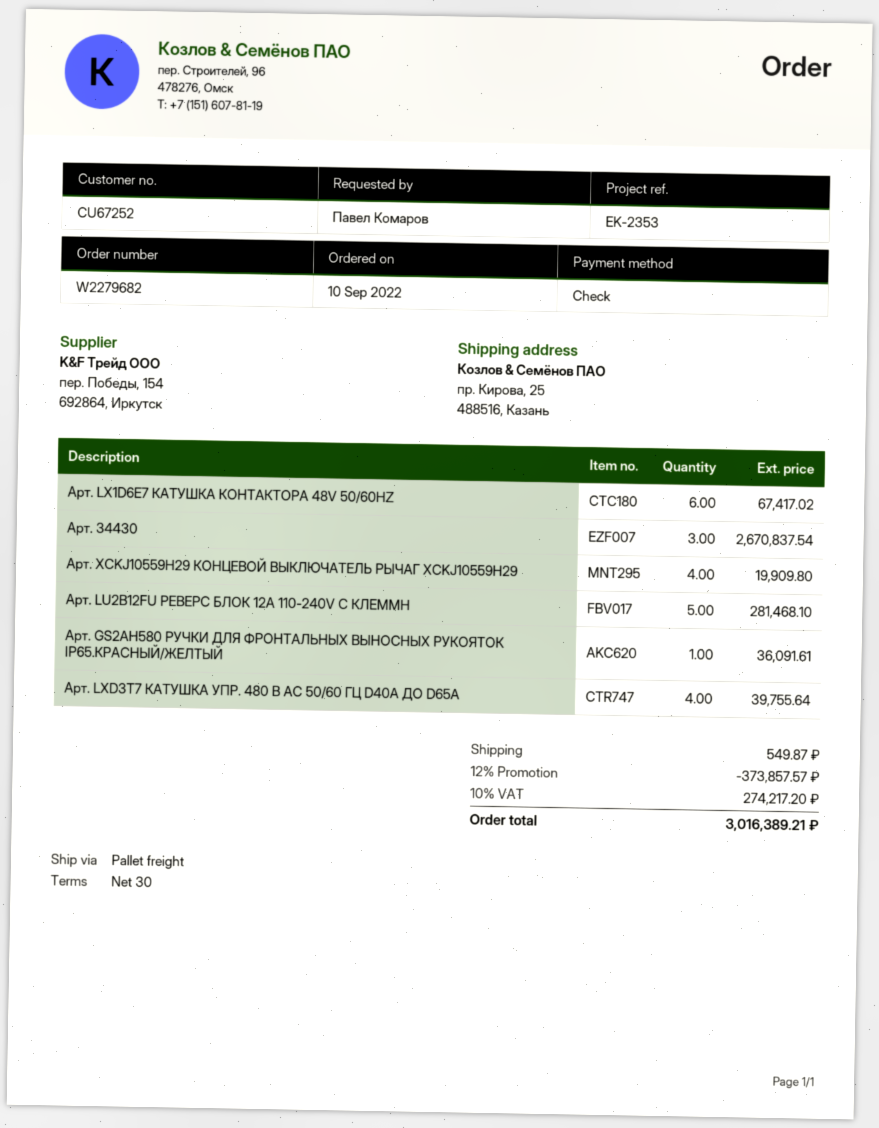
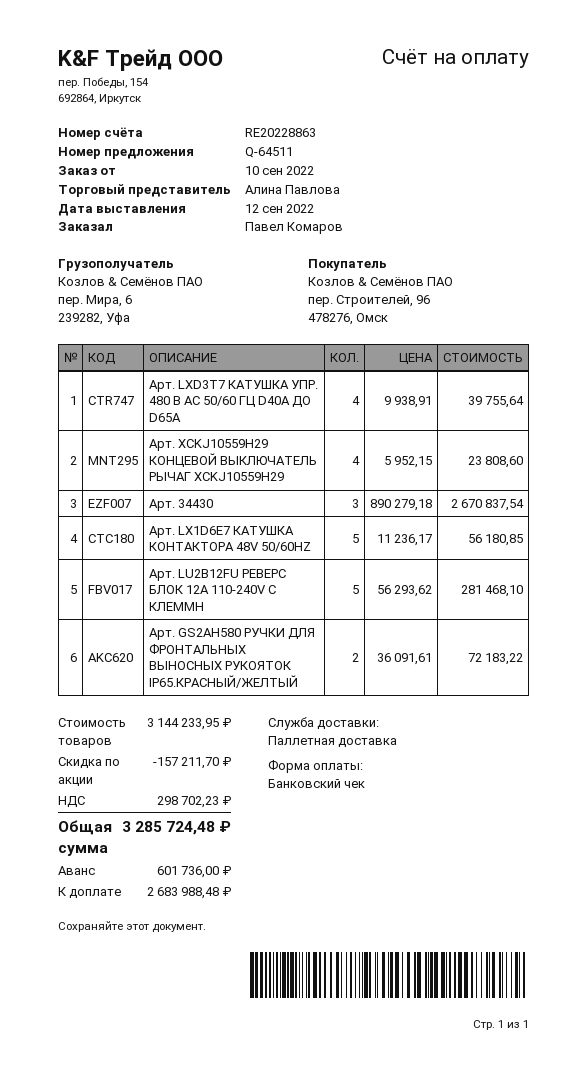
ship to: пр. Кирова, 25, 488516, Казань -> пер. Мира, 6, 239282, Уфа
Арт. LX1D6E7 КАТУШКА КОНТАКТОРА 48V 50/60HZ: 6 for 67417.02 -> 5 for 56180.85
Арт. XCKJ10559H29 КОНЦЕВОЙ ВЫКЛЮЧАТЕЛЬ РЫЧАГ XCKJ10559H29: 4 for 19909.80 -> 4 for 23808.60
Арт. GS2AH580 РУЧКИ ДЛЯ ФРОНТАЛЬНЫХ ВЫНОСНЫХ РУКОЯТОК IP65.КРАСНЫЙ/ЖЕЛТЫЙ: 1 for 36091.61 -> 2 for 72183.22
discount: 373857.57 -> 157211.70
shipping: 549.87 -> none
tax: 274217.20 -> 298702.23
total: 3016389.21 -> 3285724.48

